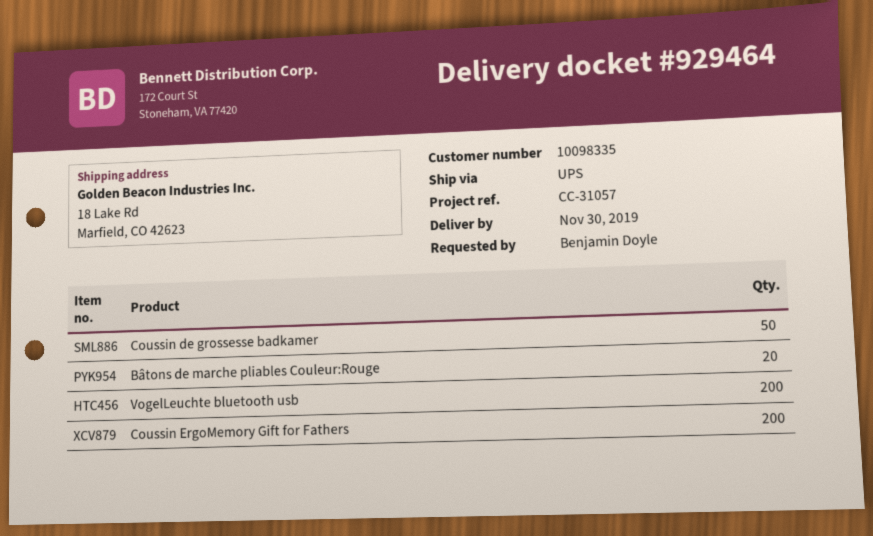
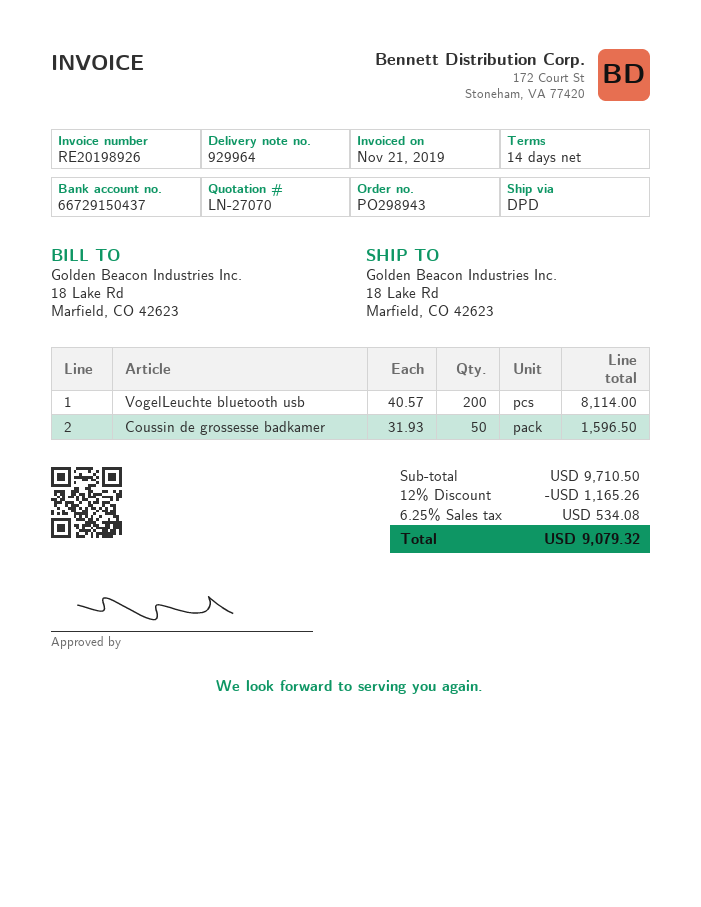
delivery note number: 929464 -> 929964
shipping method: UPS -> DPD
Bâtons de marche pliables Couleur:Rouge: 20 -> none
Coussin ErgoMemory Gift for Fathers: 200 -> none

